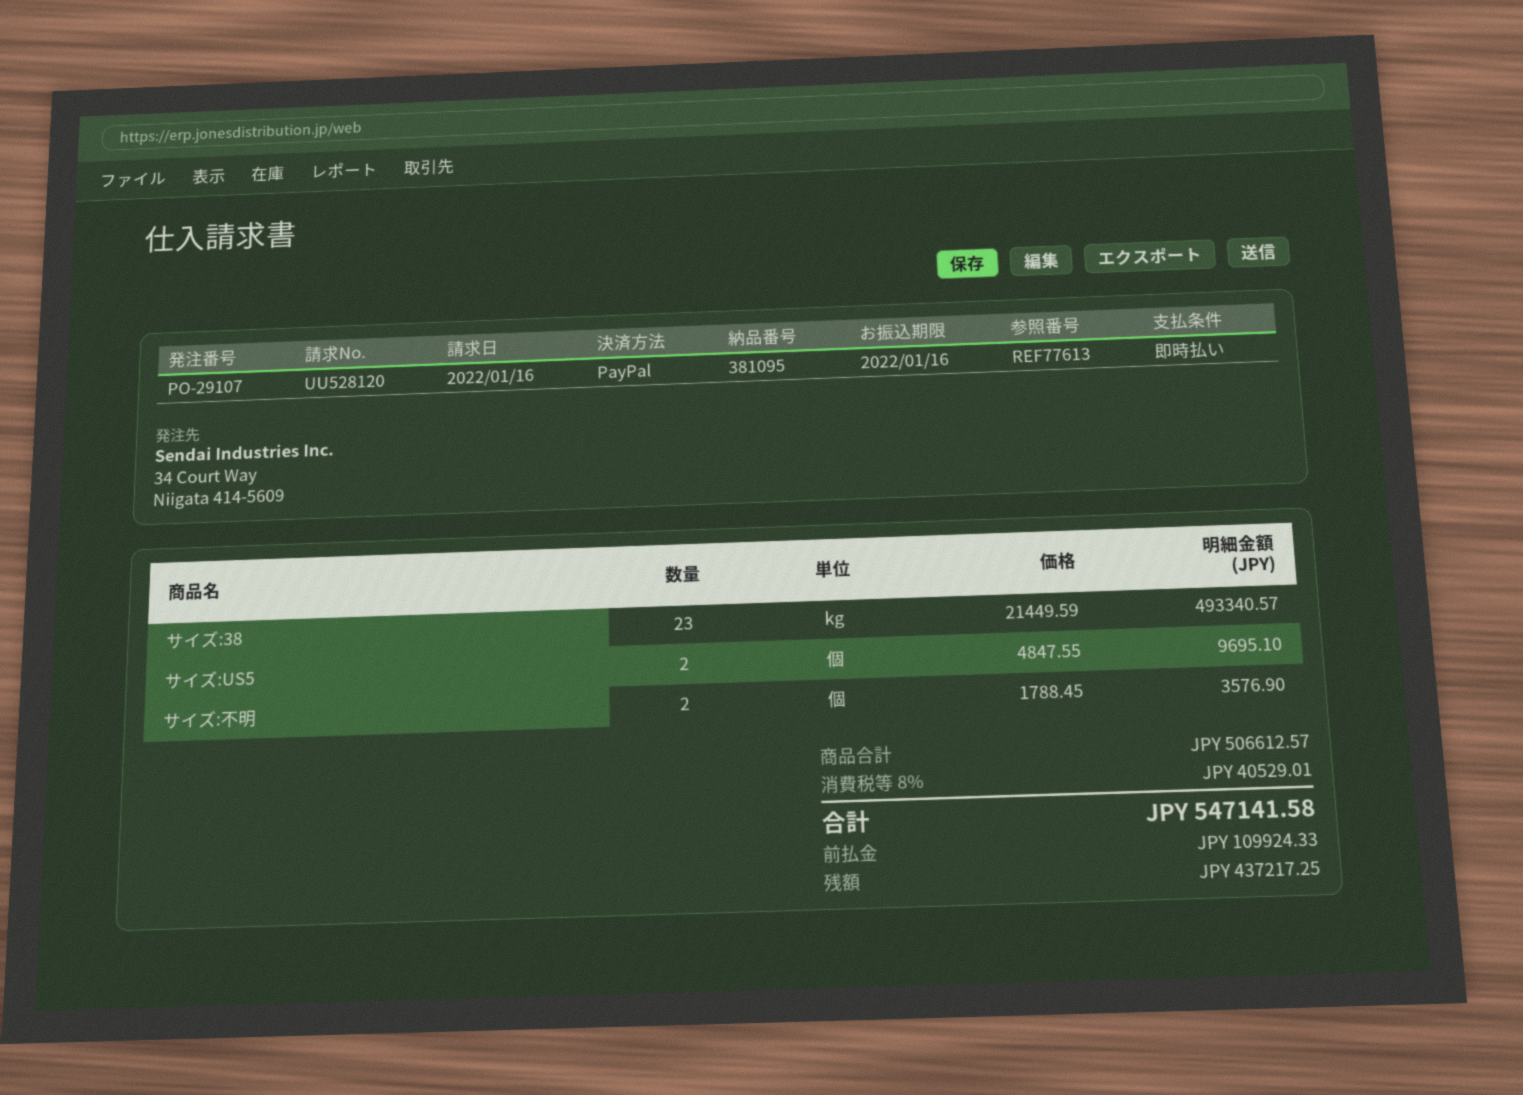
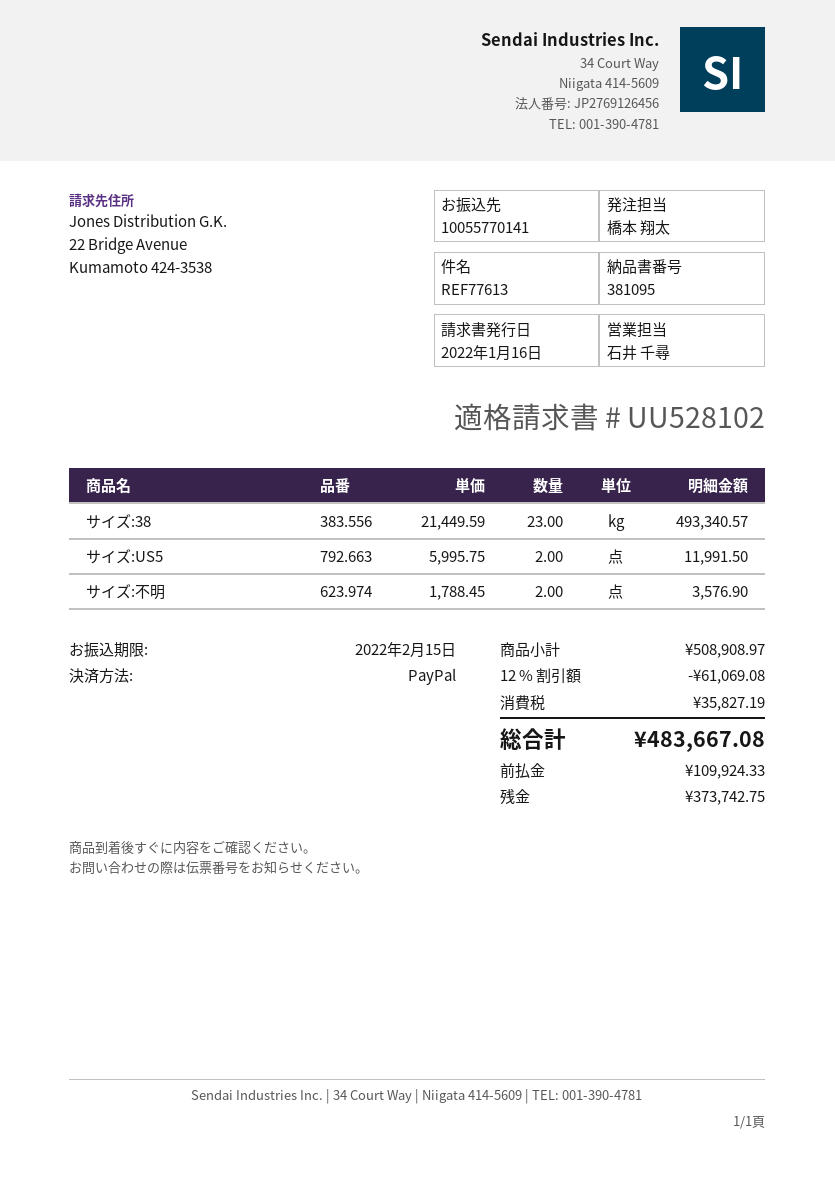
invoice number: UU528120 -> UU528102
due date: 2022-01-16 -> 2022-02-15
サイズ:US5: 2 x 4847.55 = 9695.10 -> 2 x 5995.75 = 11991.50
subtotal: 506612.57 -> 508908.97
discount: none -> 12% = 61069.08
tax: 40529.01 -> 35827.19
total: 547141.58 -> 483667.08
balance: 437217.25 -> 373742.75

